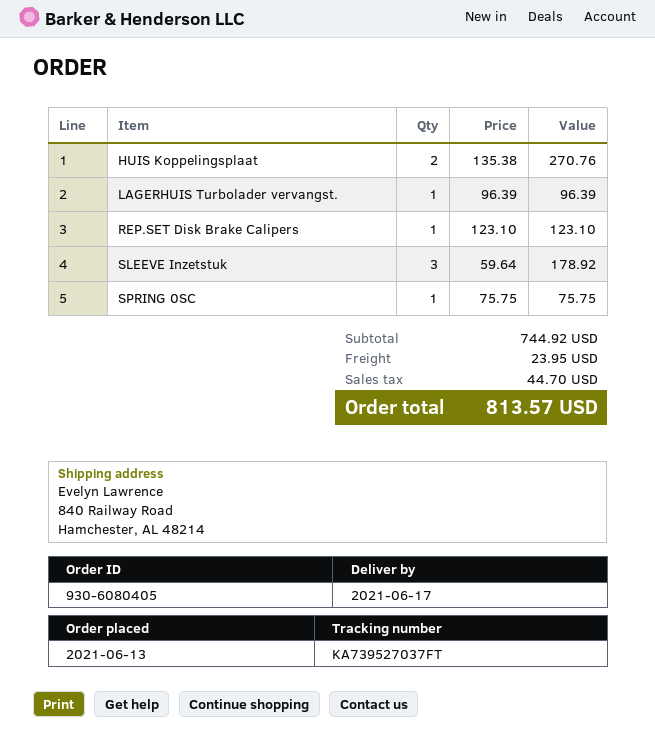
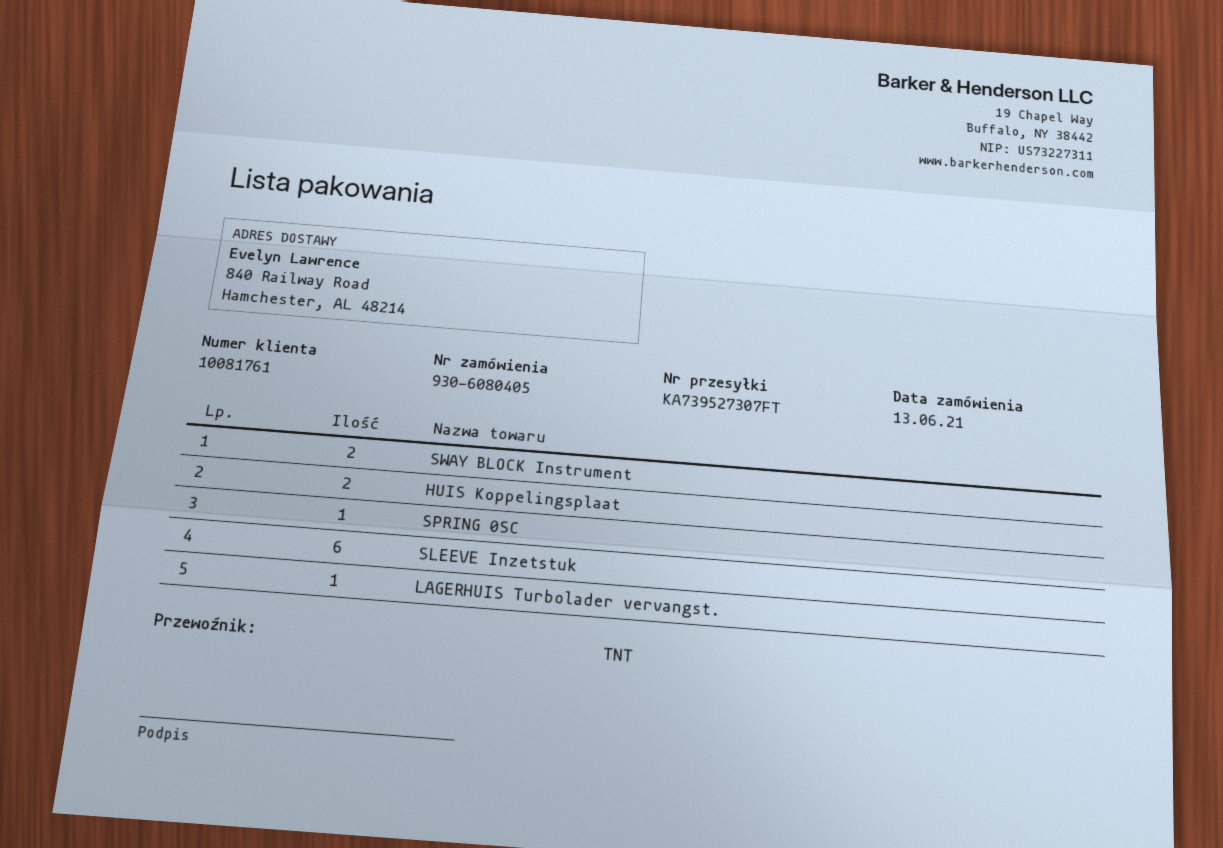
tracking number: KA739527037FT -> KA739527307FT
REP.SET Disk Brake Calipers: 1 -> none
SLEEVE Inzetstuk: 3 -> 6
SWAY BLOCK Instrument: none -> 2

